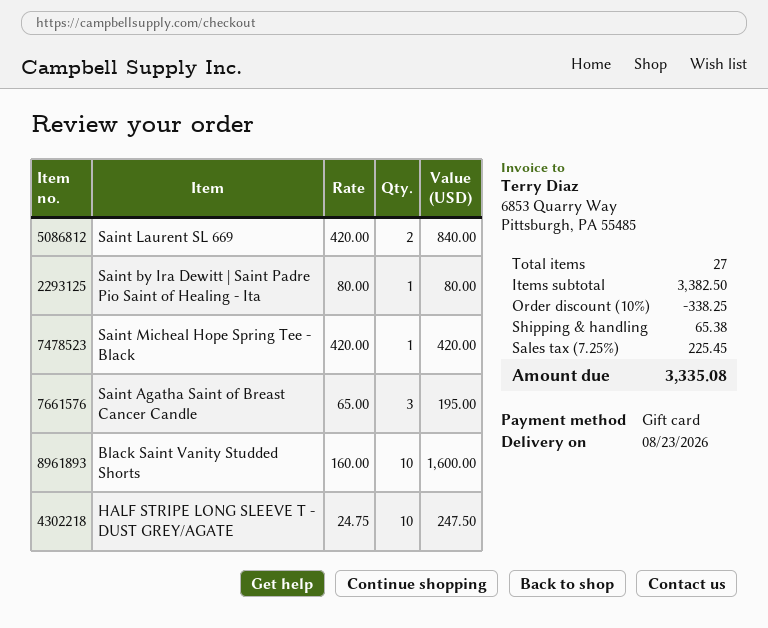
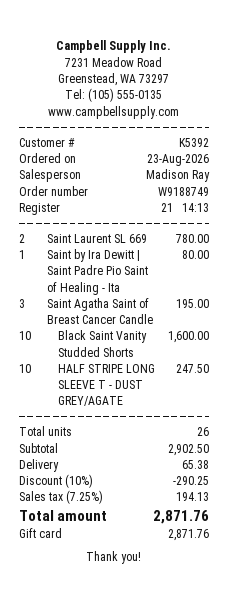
Saint Laurent SL 669: 2 for 840.00 -> 2 for 780.00
Saint Micheal Hope Spring Tee - Black: 1 for 420.00 -> none
total quantity: 27 -> 26
subtotal: 3382.50 -> 2902.50
discount: 10% = 338.25 -> 10% = 290.25
tax: 7.25% = 225.45 -> 7.25% = 194.13
total: 3335.08 -> 2871.76

